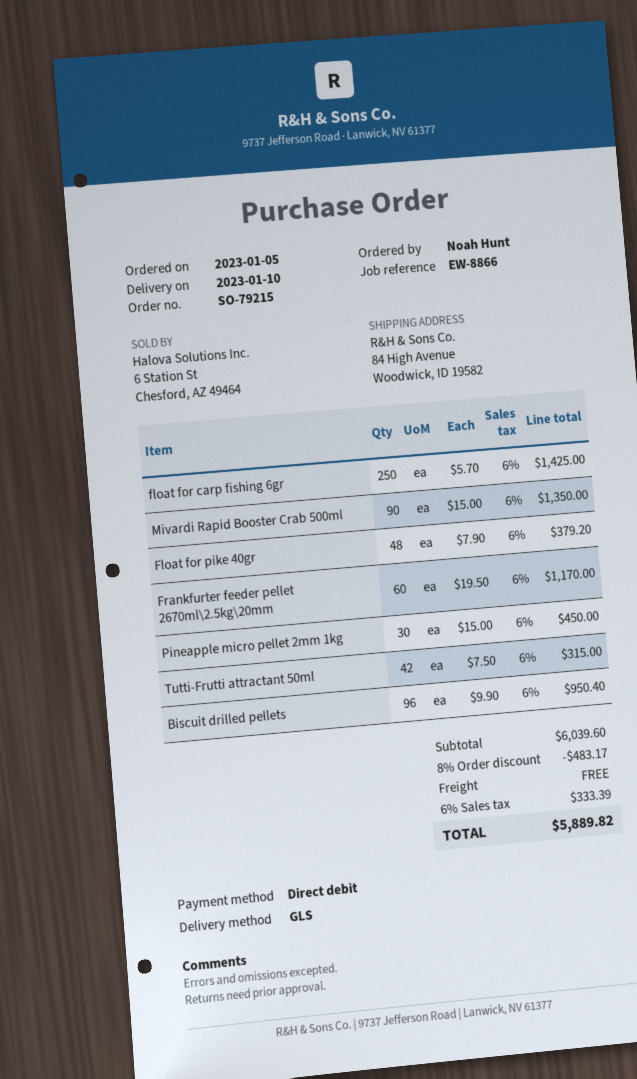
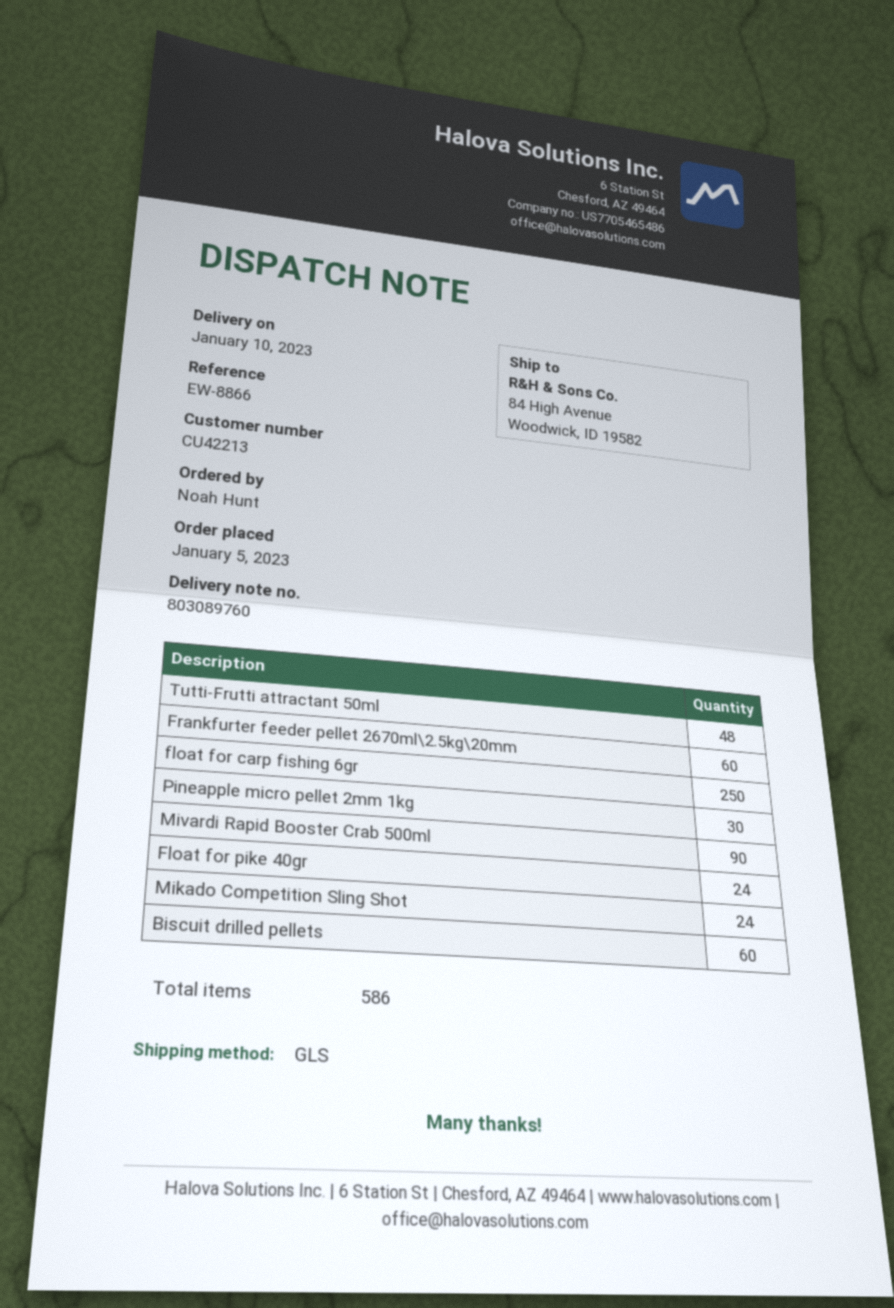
Float for pike 40gr: 48 -> 24
Tutti-Frutti attractant 50ml: 42 -> 48
Biscuit drilled pellets: 96 -> 60
Mikado Competition Sling Shot: none -> 24

